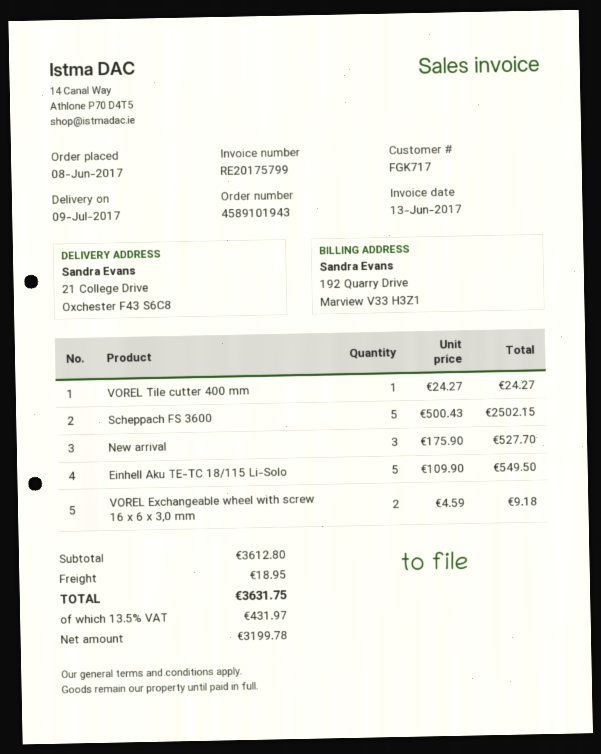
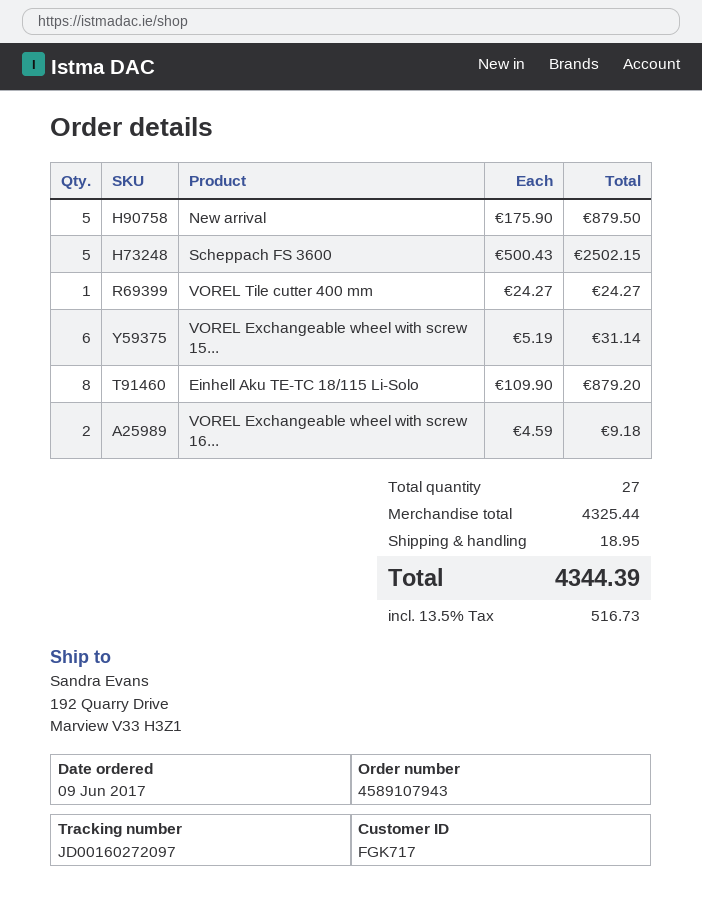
order number: 4589101943 -> 4589107943
order date: 2017-06-08 -> 2017-06-09
ship to: 21 College Drive, Oxchester F43 S6C8 -> 192 Quarry Drive, Marview V33 H3Z1
New arrival: 3 x 175.90 = 527.70 -> 5 x 175.90 = 879.50
Einhell Aku TE-TC 18/115 Li-Solo: 5 x 109.90 = 549.50 -> 8 x 109.90 = 879.20
VOREL Exchangeable wheel with screw 15...: none -> 6 x 5.19 = 31.14
subtotal: 3612.80 -> 4325.44
tax: 13.5% = 431.97 -> 13.5% = 516.73
total: 3631.75 -> 4344.39

